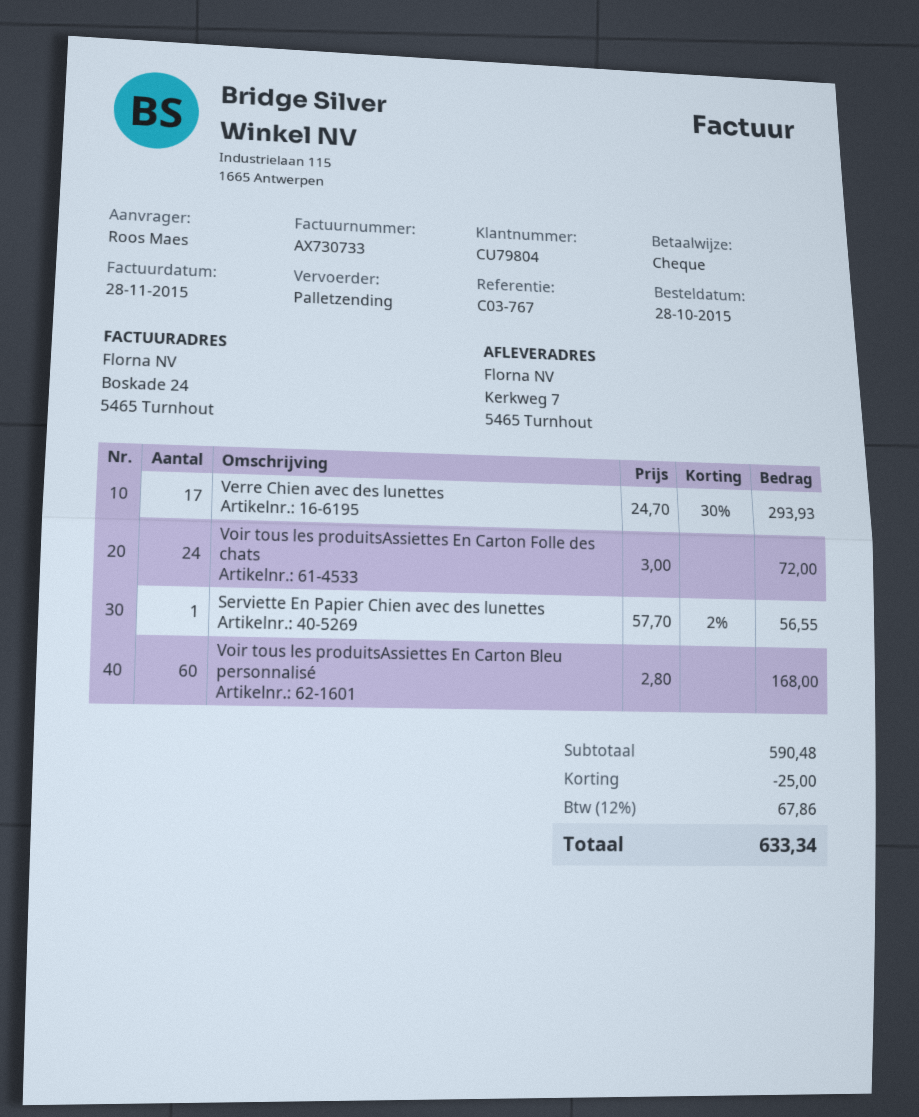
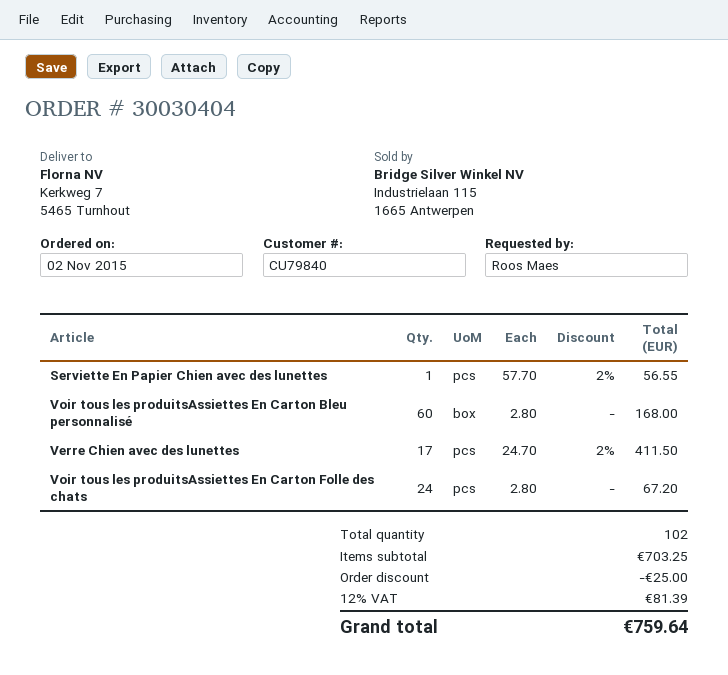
order date: 2015-10-28 -> 2015-11-02
customer number: CU79804 -> CU79840
Verre Chien avec des lunettes: 17 x 24.70 - 30% = 293.93 -> 17 x 24.70 - 2% = 411.50
Voir tous les produitsAssiettes En Carton Folle des chats: 24 x 3.00 = 72.00 -> 24 x 2.80 = 67.20
subtotal: 590.48 -> 703.25
tax: 12% = 67.86 -> 12% = 81.39
total: 633.34 -> 759.64

